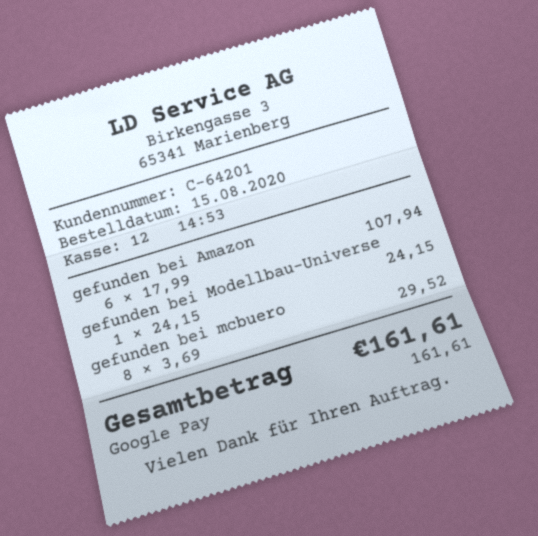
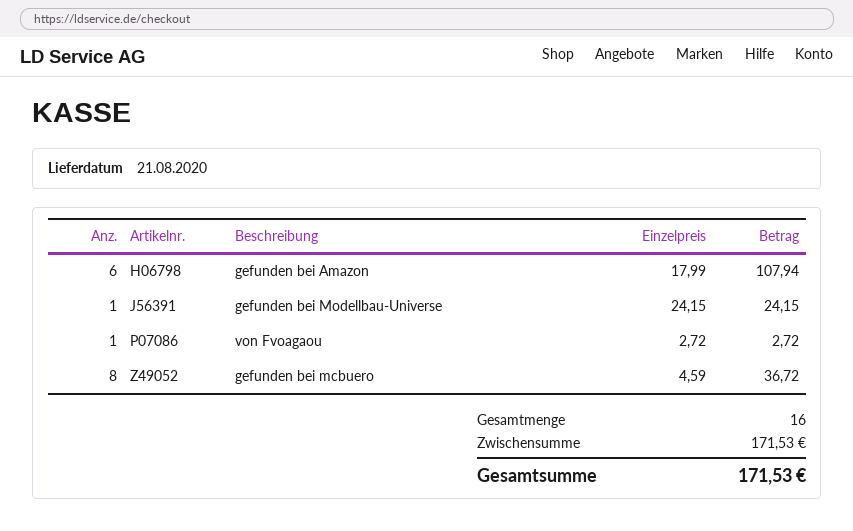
gefunden bei mcbuero: 8 x 3.69 = 29.52 -> 8 x 4.59 = 36.72
von Fvoagaou: none -> 1 x 2.72 = 2.72
total: 161.61 -> 171.53

